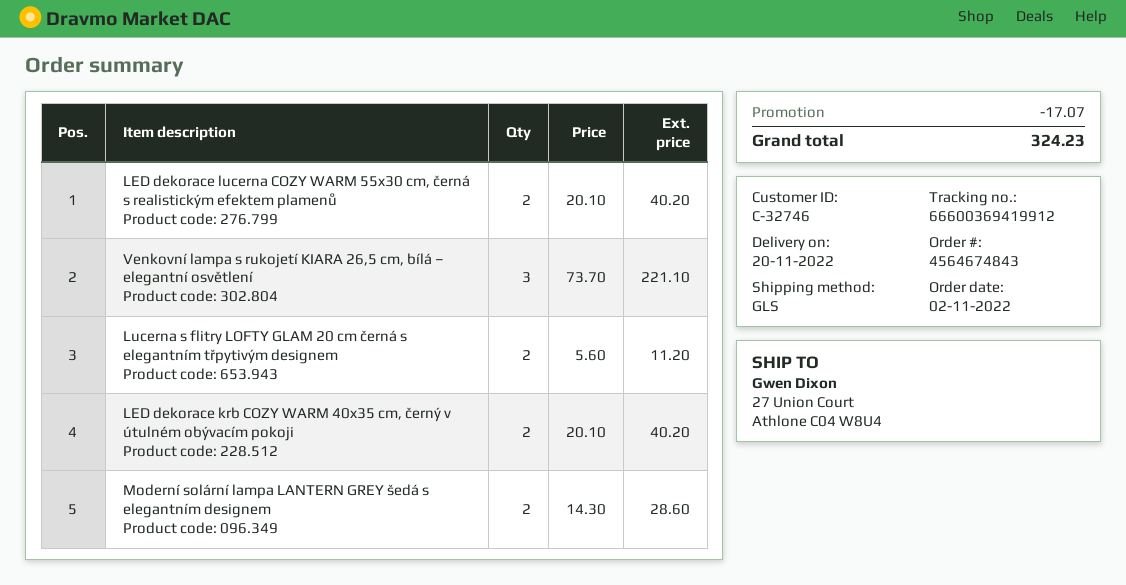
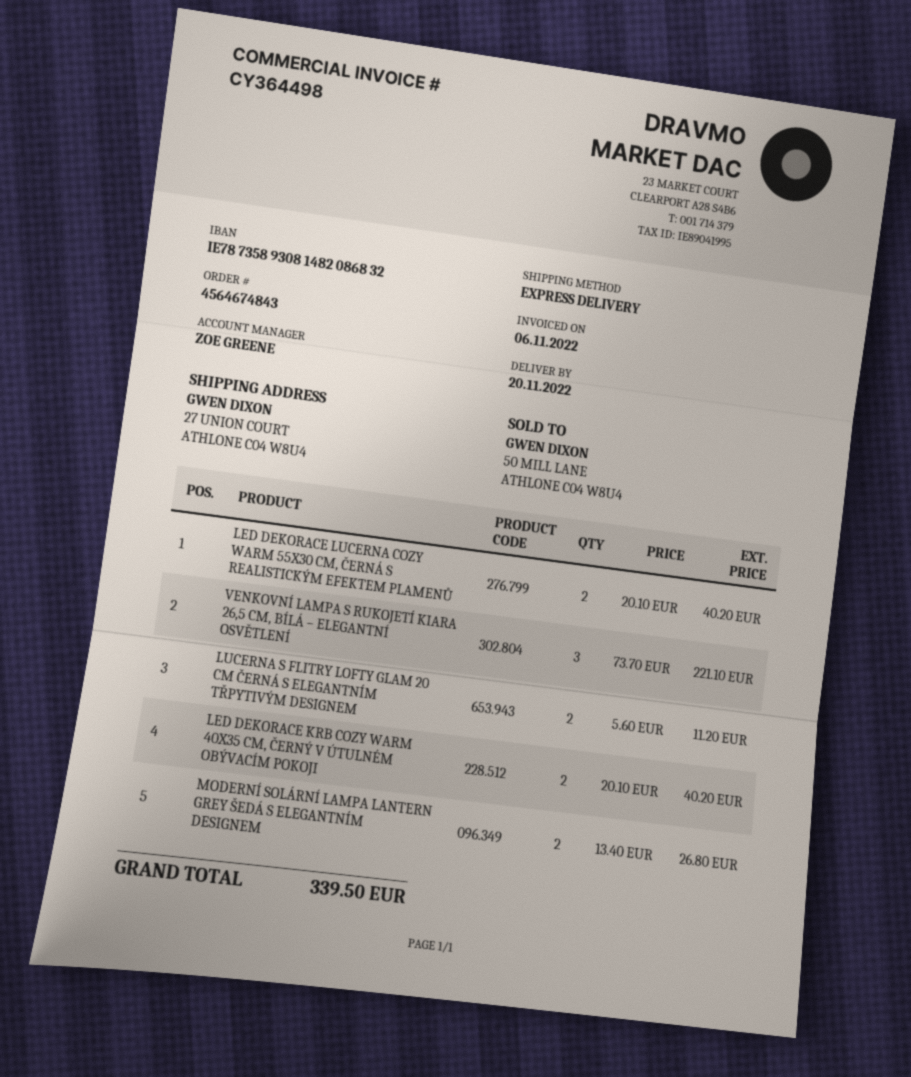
shipping method: GLS -> express
Moderní solární lampa LANTERN GREY šedá s elegantním designem: 2 x 14.30 = 28.60 -> 2 x 13.40 = 26.80
discount: 17.07 -> none
total: 324.23 -> 339.50

